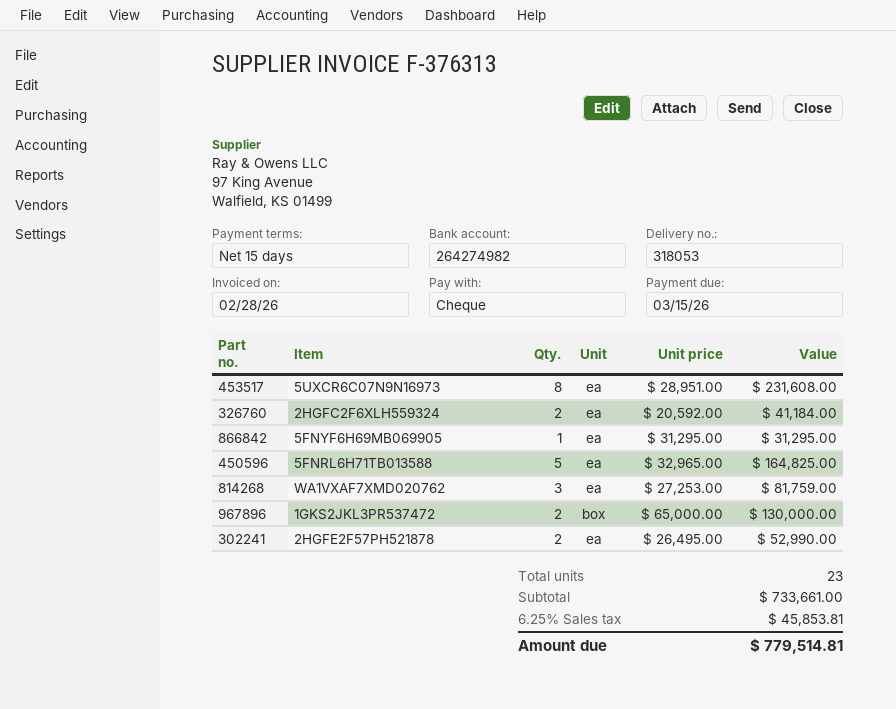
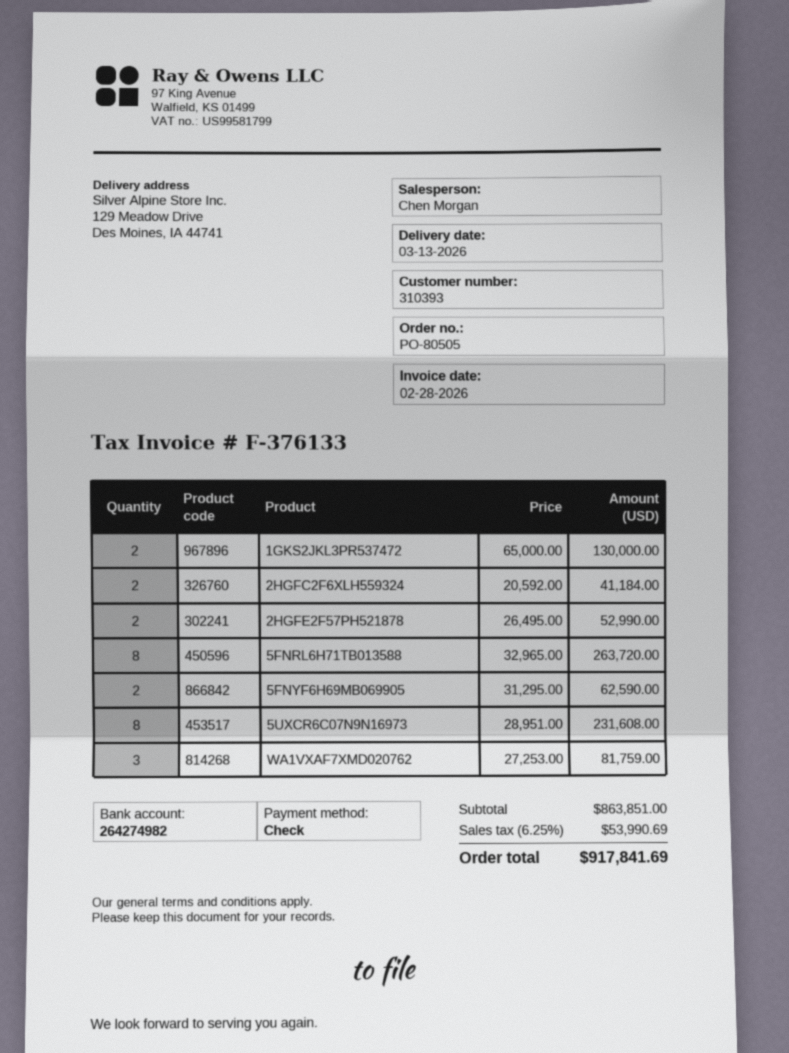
invoice number: F-376313 -> F-376133
5FNYF6H69MB069905: 1 x 31295.00 = 31295.00 -> 2 x 31295.00 = 62590.00
5FNRL6H71TB013588: 5 x 32965.00 = 164825.00 -> 8 x 32965.00 = 263720.00
subtotal: 733661.00 -> 863851.00
tax: 6.25% = 45853.81 -> 6.25% = 53990.69
total: 779514.81 -> 917841.69

